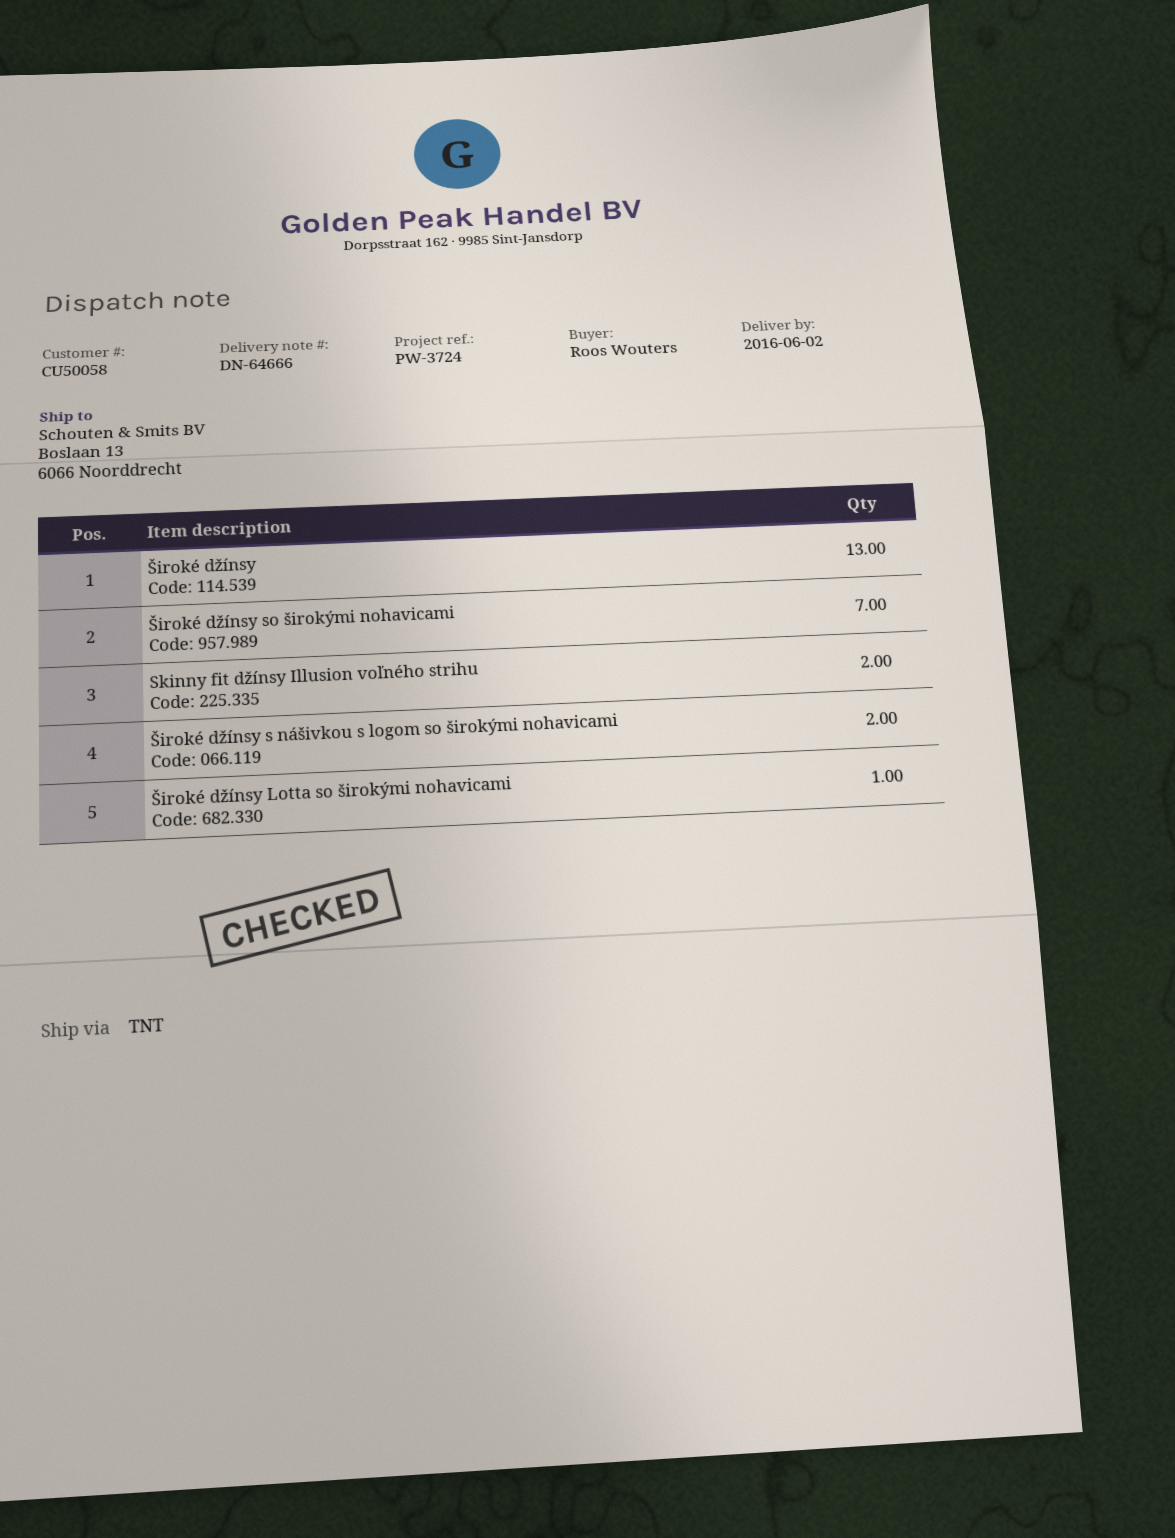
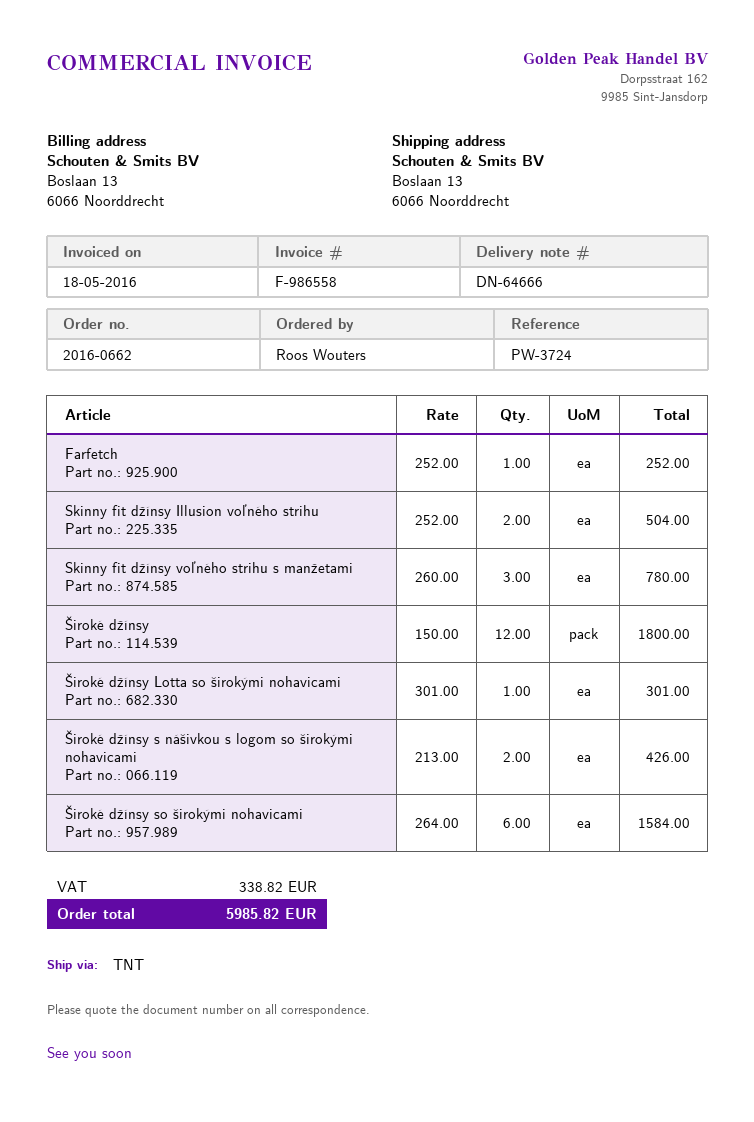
Široké džínsy: 13 -> 12
Široké džínsy so širokými nohavicami: 7 -> 6
Farfetch: none -> 1
Skinny fit džínsy voľného strihu s manžetami: none -> 3

